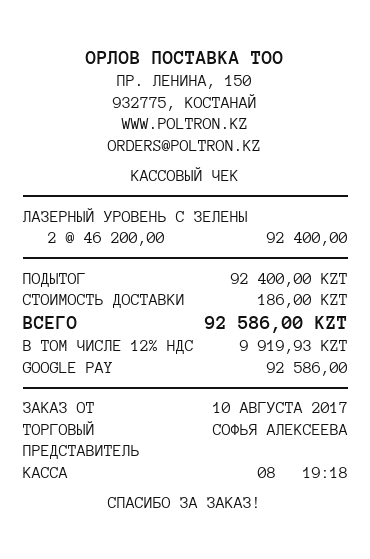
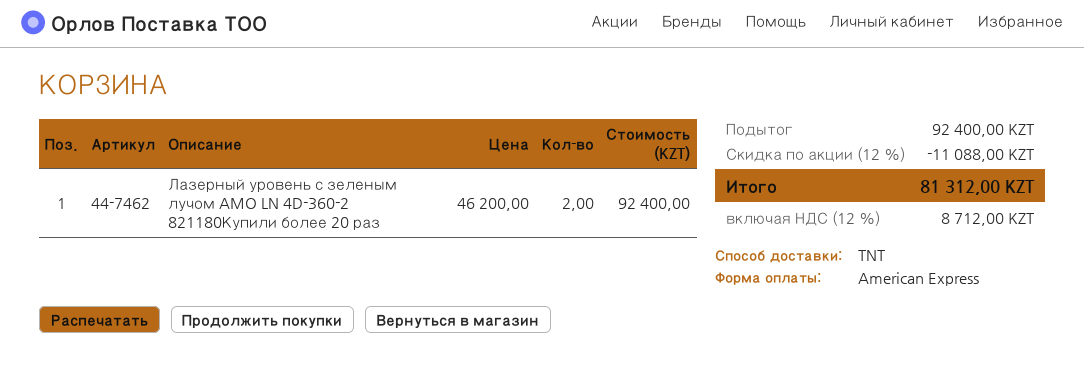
payment method: Google Pay -> American Express
discount: none -> 12% = 11088.00
shipping: 186.00 -> none
tax: 12% = 9919.93 -> 12% = 8712.00
total: 92586.00 -> 81312.00

